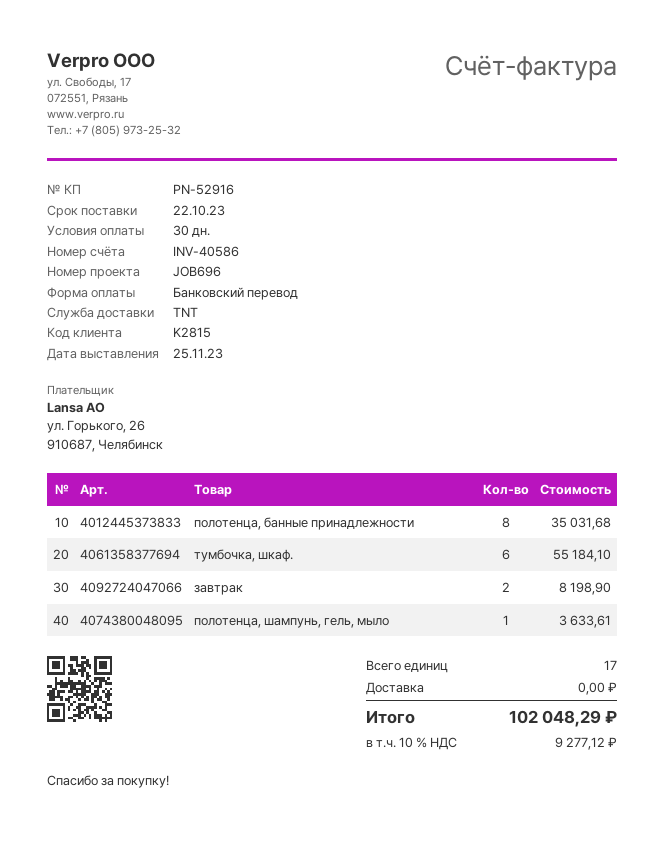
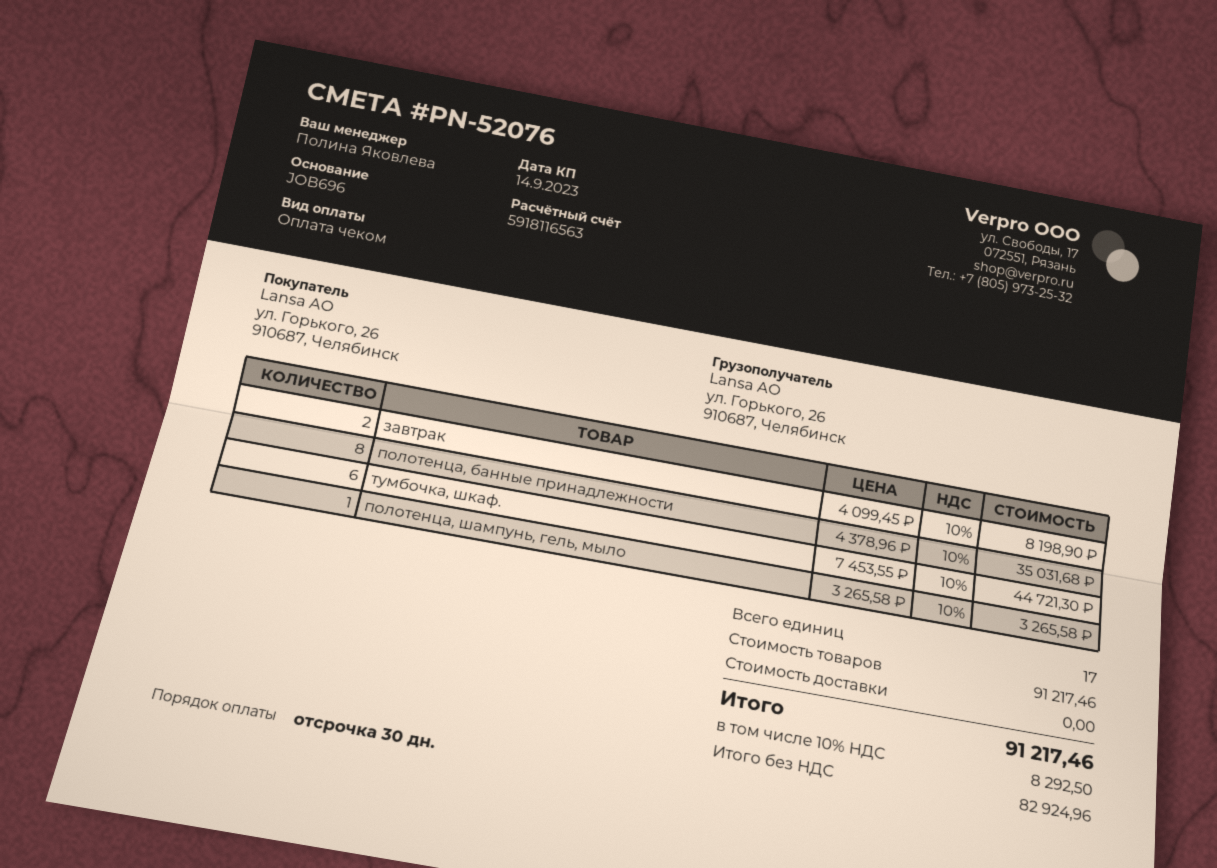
quote number: PN-52916 -> PN-52076
payment method: bank transfer -> cheque
тумбочка, шкаф.: 6 for 55184.10 -> 6 for 44721.30
полотенца, шампунь, гель, мыло: 1 for 3633.61 -> 1 for 3265.58
tax: 10% = 9277.12 -> 10% = 8292.50
total: 102048.29 -> 91217.46

